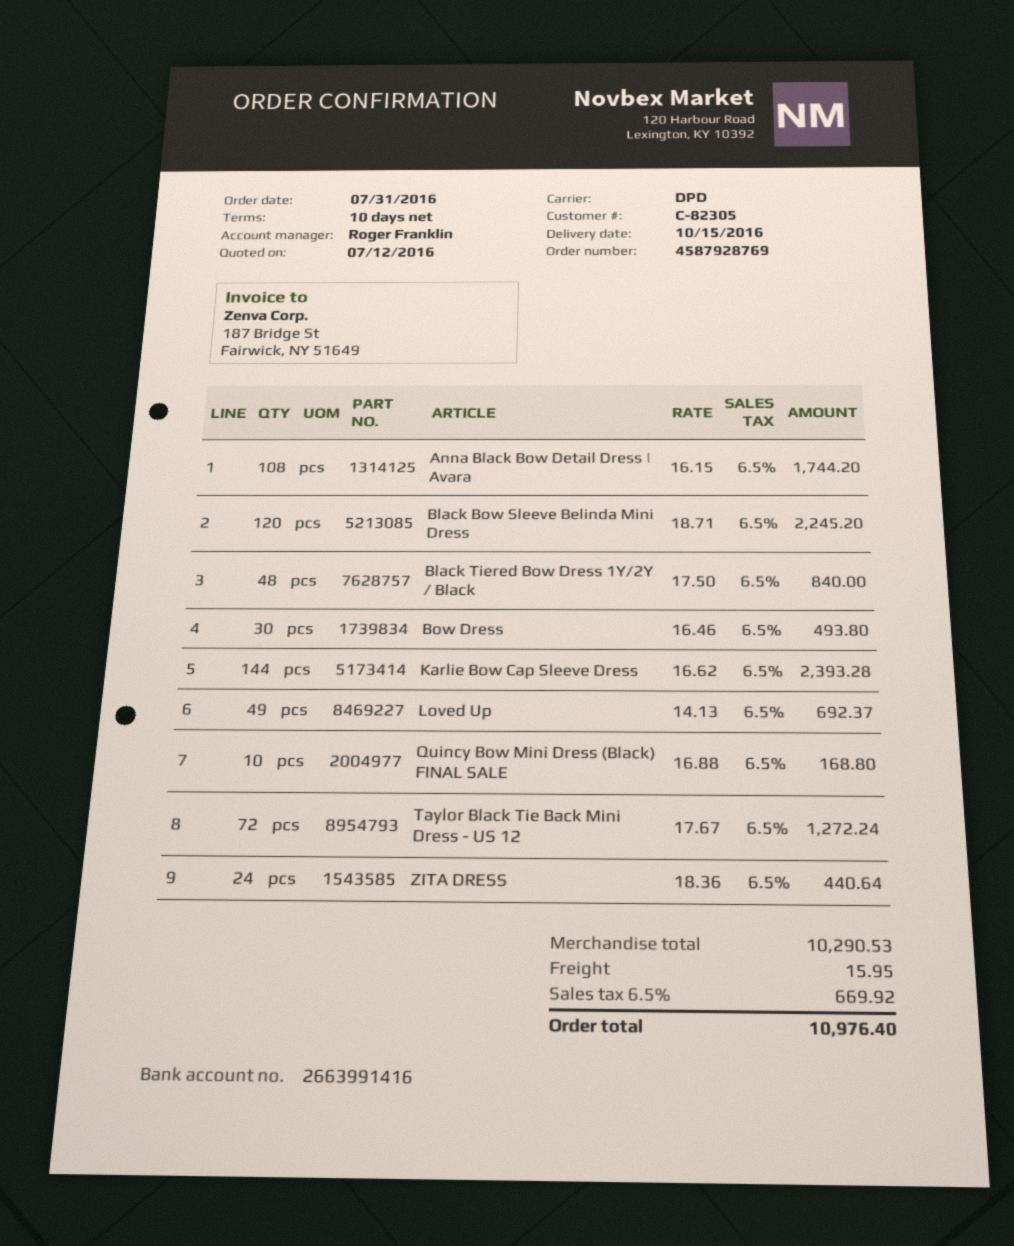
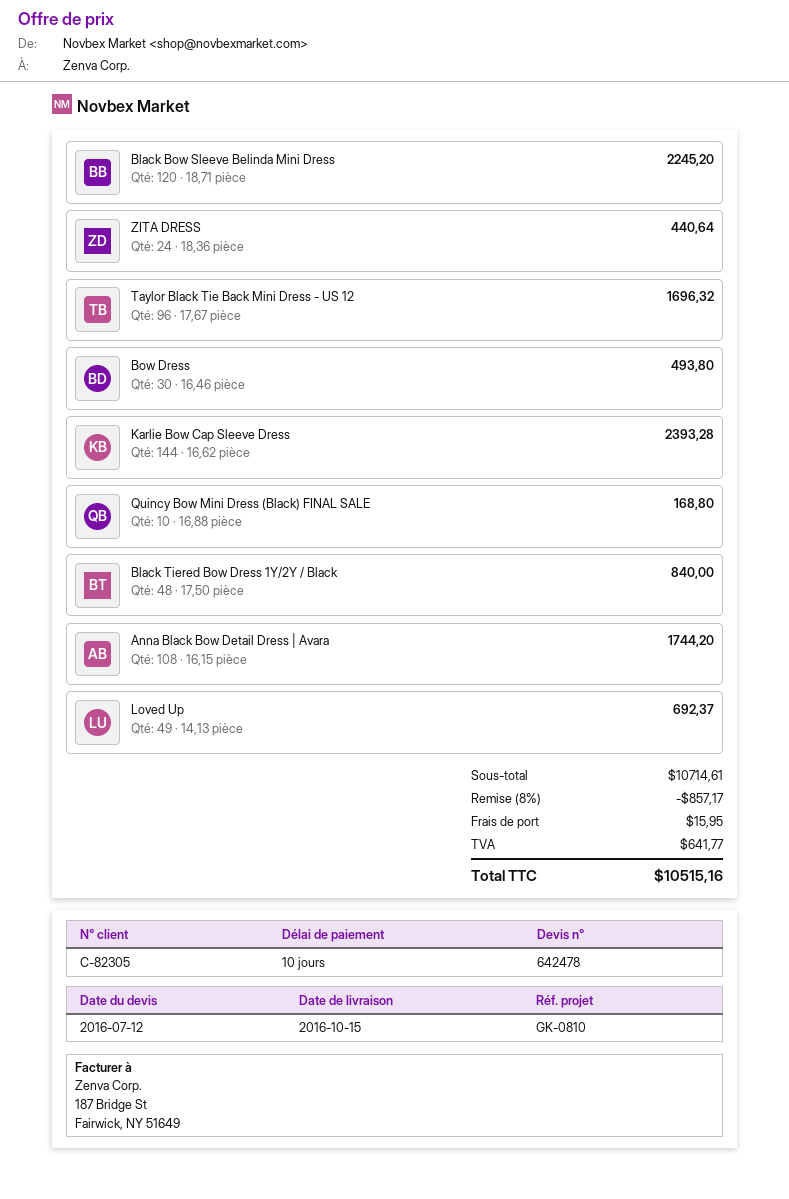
Taylor Black Tie Back Mini Dress - US 12: 72 x 17.67 = 1272.24 -> 96 x 17.67 = 1696.32
subtotal: 10290.53 -> 10714.61
discount: none -> 8% = 857.17
tax: 669.92 -> 641.77
total: 10976.40 -> 10515.16

